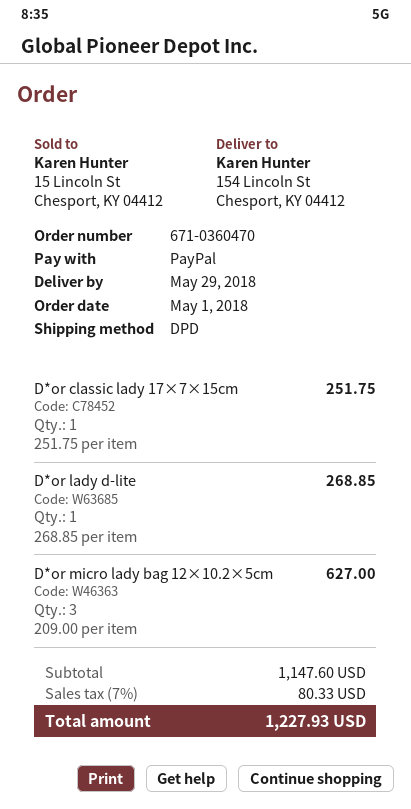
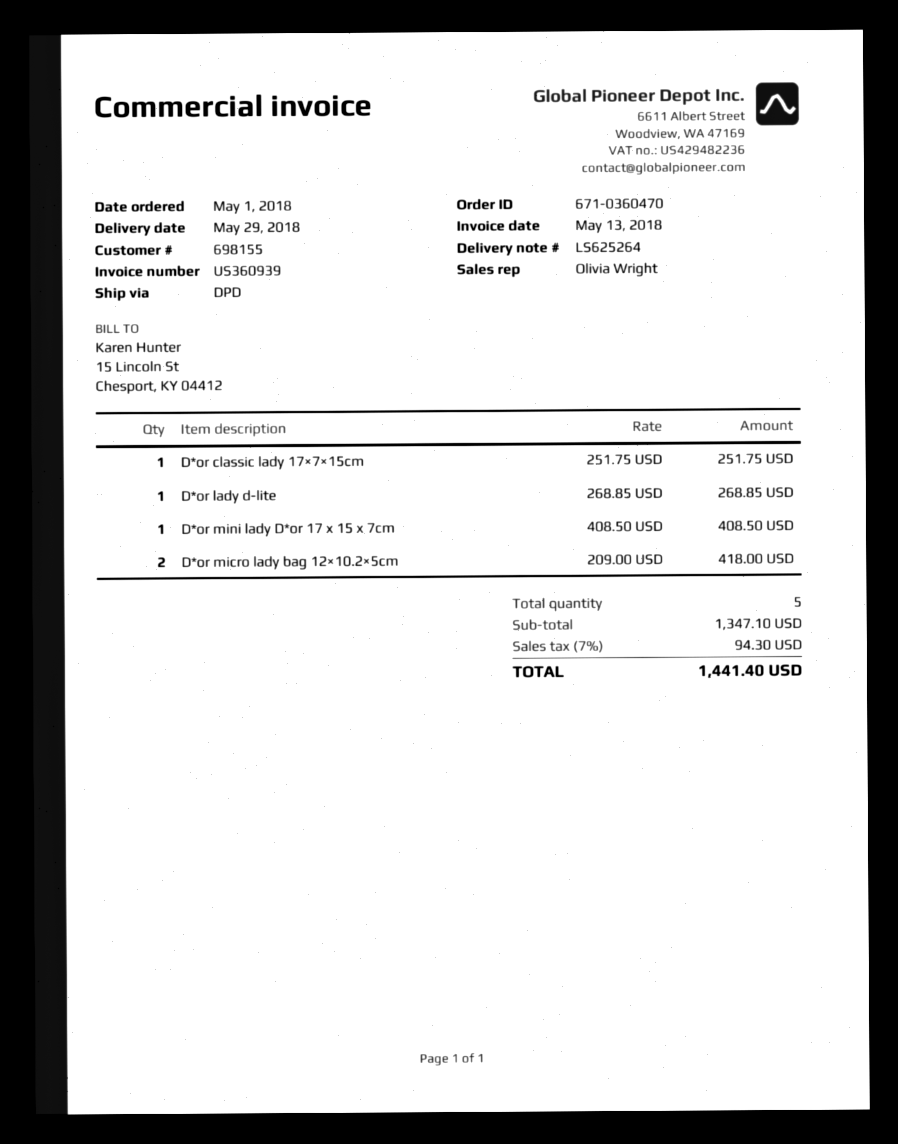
D*or micro lady bag 12×10.2×5cm: 3 x 209.00 = 627.00 -> 2 x 209.00 = 418.00
D*or mini lady D*or 17 x 15 x 7cm: none -> 1 x 408.50 = 408.50
subtotal: 1147.60 -> 1347.10
tax: 7% = 80.33 -> 7% = 94.30
total: 1227.93 -> 1441.40

